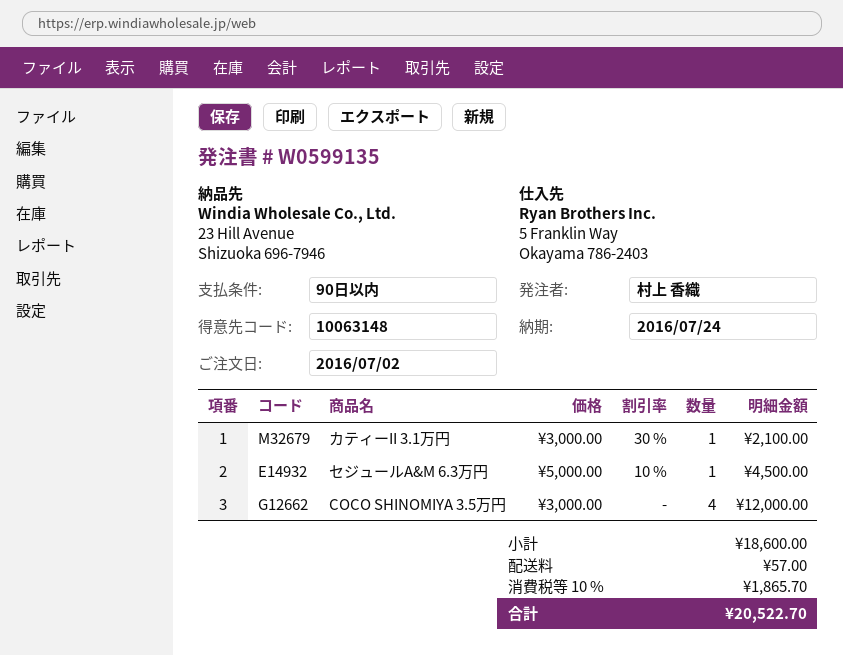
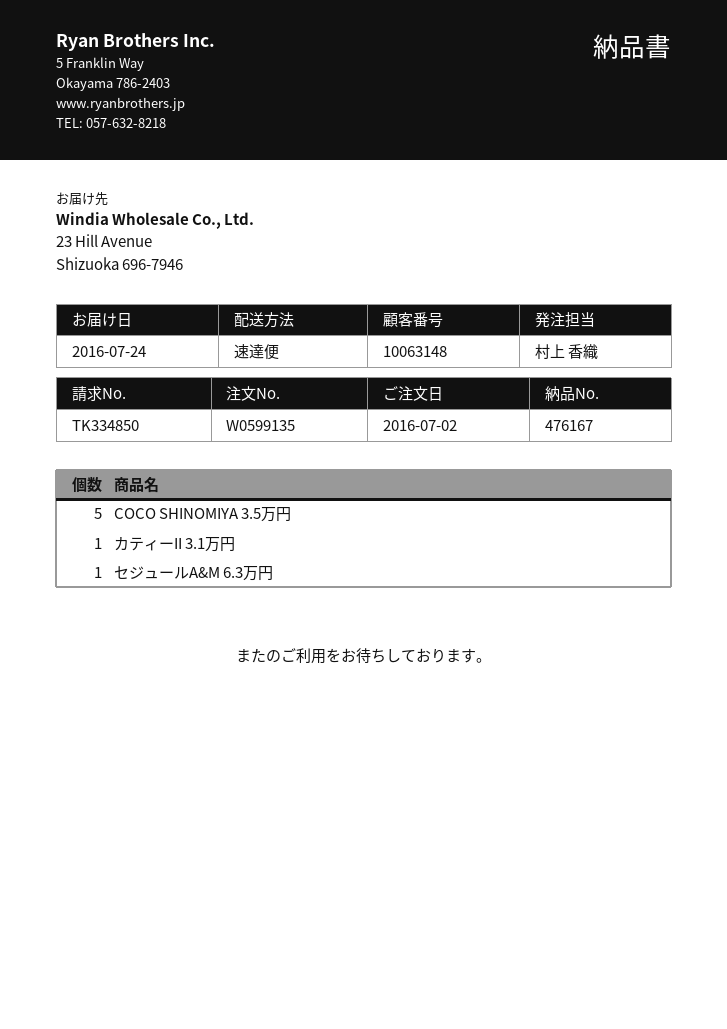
COCO SHINOMIYA 3.5万円: 4 -> 5

